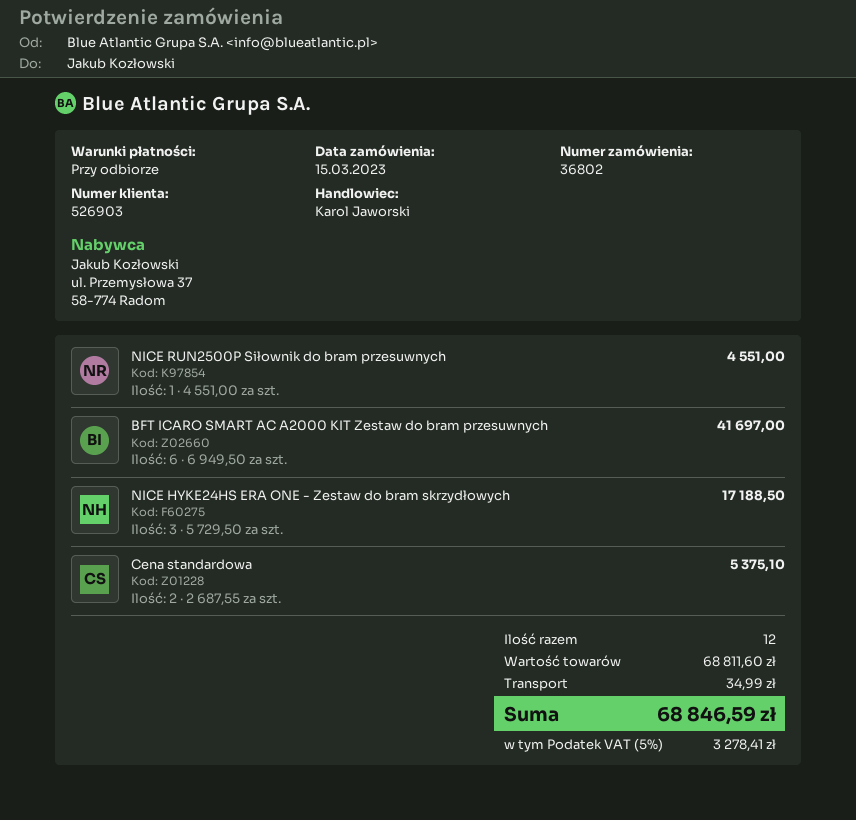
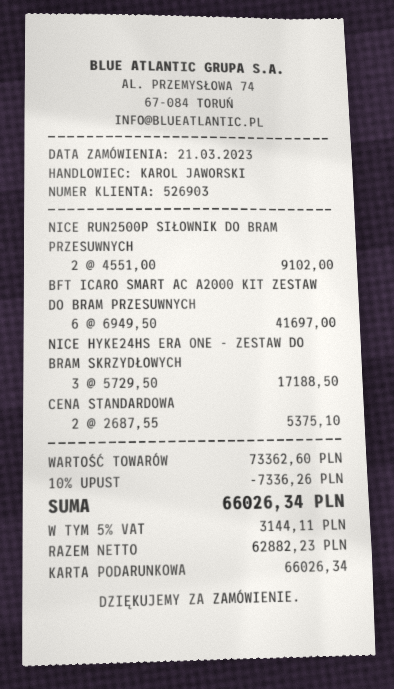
order date: 2023-03-15 -> 2023-03-21
NICE RUN2500P Siłownik do bram przesuwnych: 1 x 4551.00 = 4551.00 -> 2 x 4551.00 = 9102.00
subtotal: 68811.60 -> 73362.60
discount: none -> 10% = 7336.26
shipping: 34.99 -> none
tax: 5% = 3278.41 -> 5% = 3144.11
total: 68846.59 -> 66026.34

